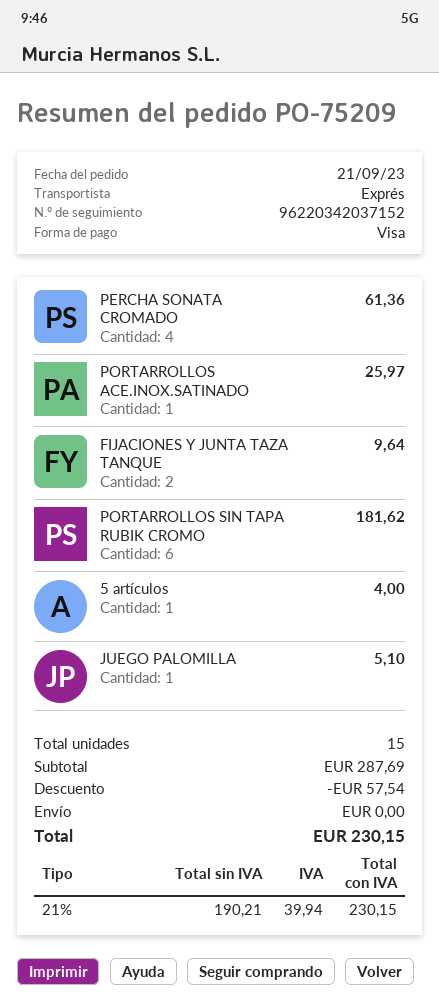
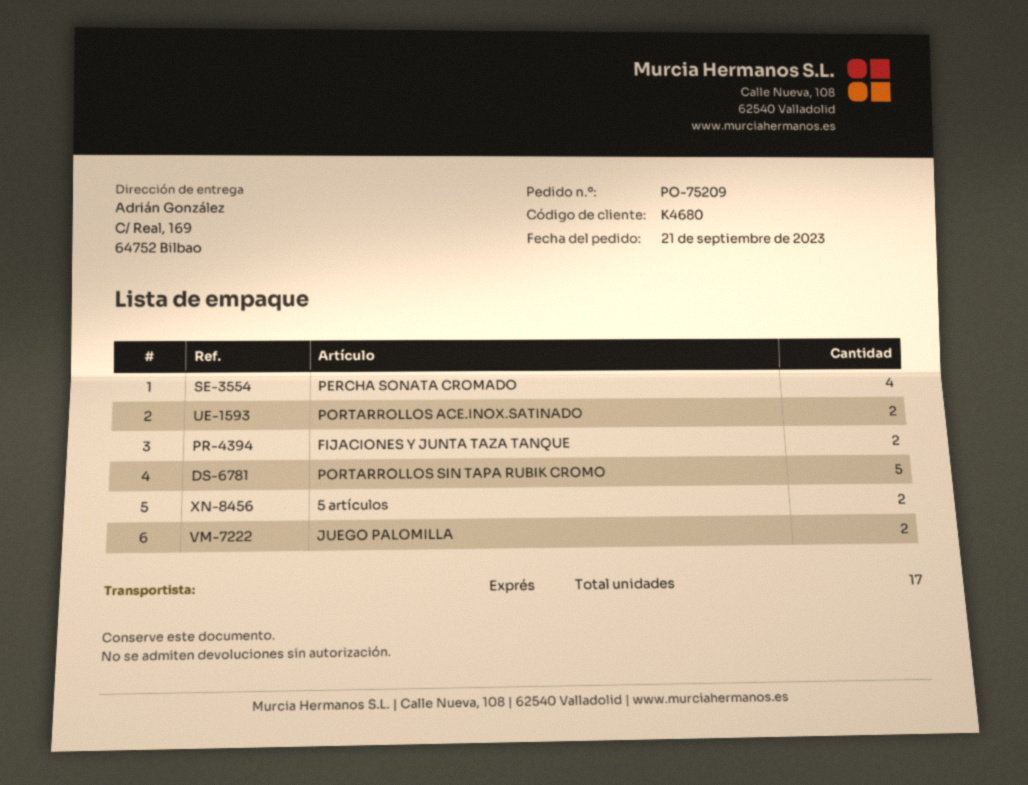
PORTARROLLOS ACE.INOX.SATINADO: 1 -> 2
PORTARROLLOS SIN TAPA RUBIK CROMO: 6 -> 5
5 artículos: 1 -> 2
JUEGO PALOMILLA: 1 -> 2
total quantity: 15 -> 17

